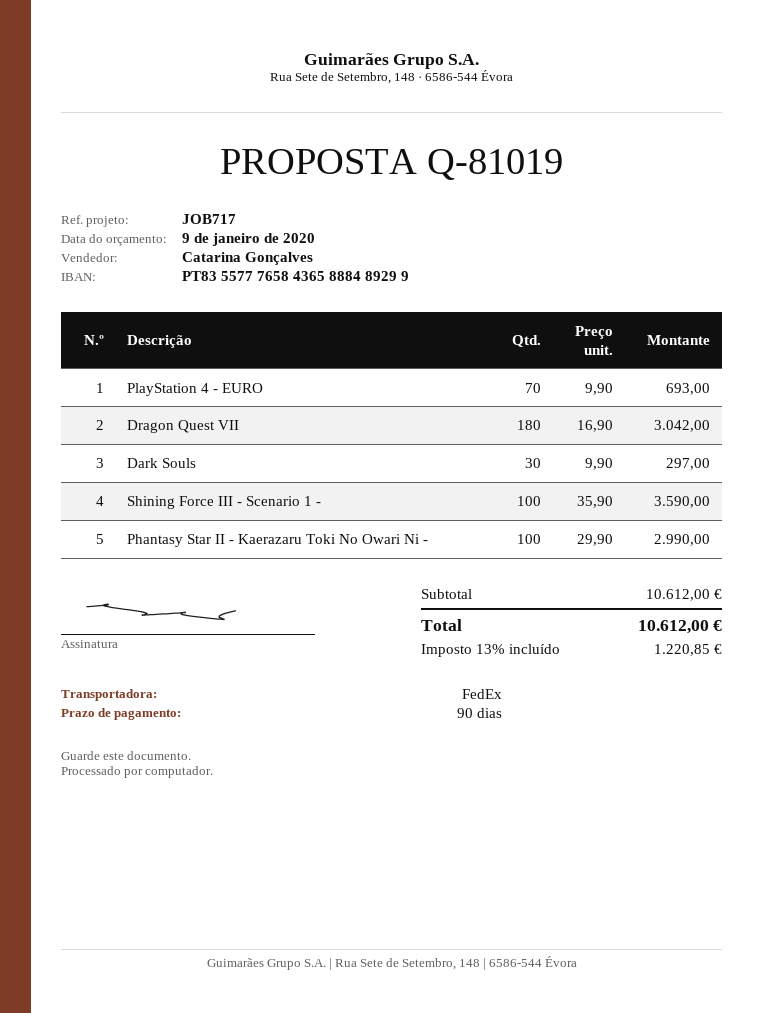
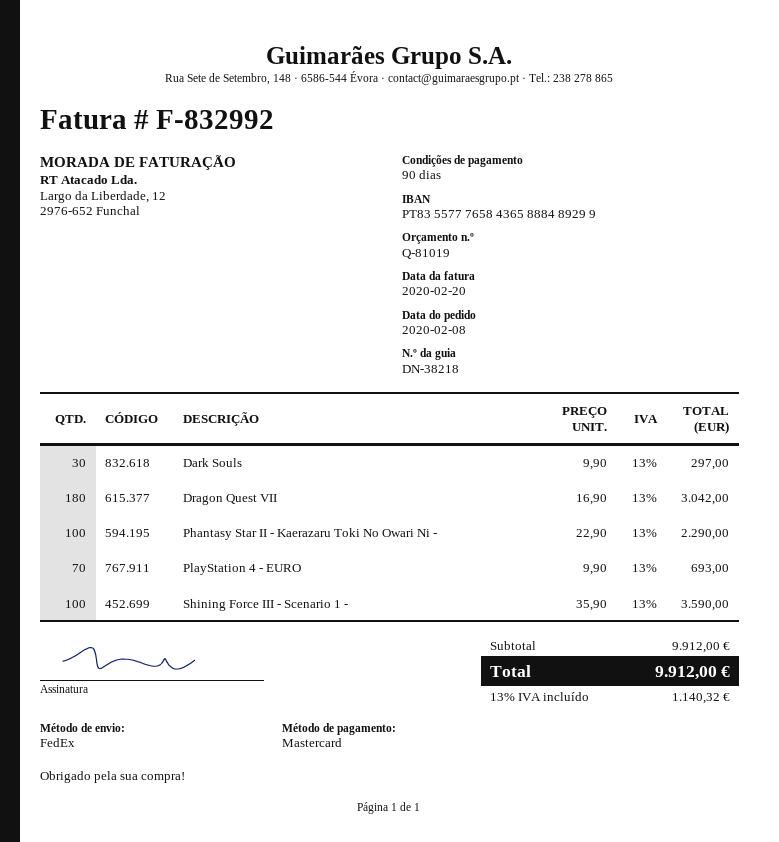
Phantasy Star II - Kaerazaru Toki No Owari Ni -: 100 x 29.90 = 2990.00 -> 100 x 22.90 = 2290.00
subtotal: 10612.00 -> 9912.00
tax: 13% = 1220.85 -> 13% = 1140.32
total: 10612.00 -> 9912.00

